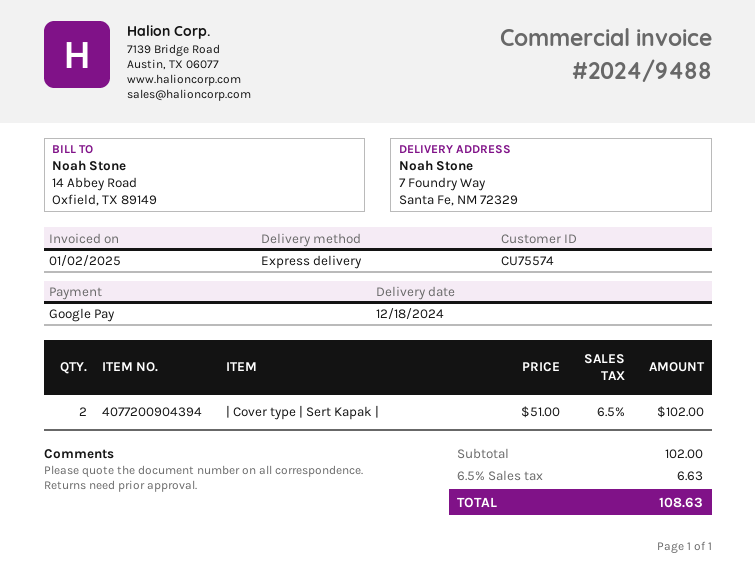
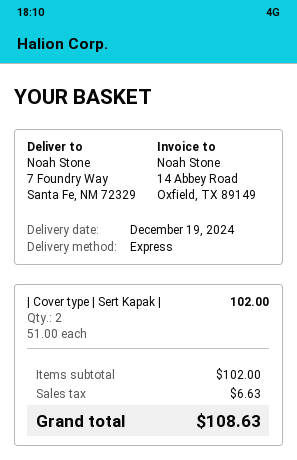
delivery date: 2024-12-18 -> 2024-12-19

